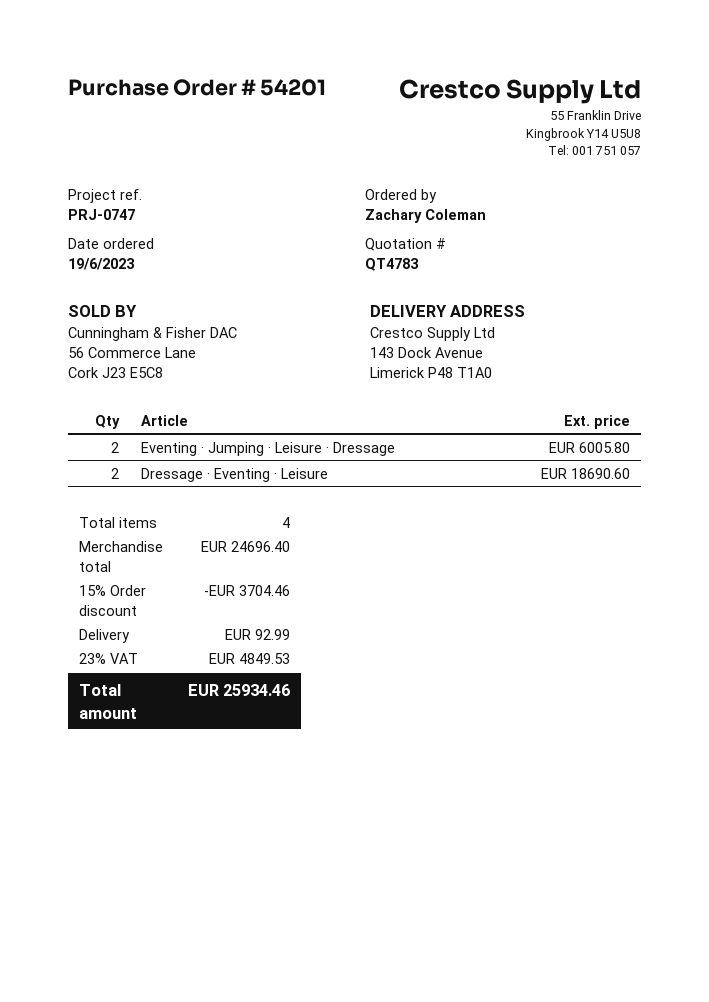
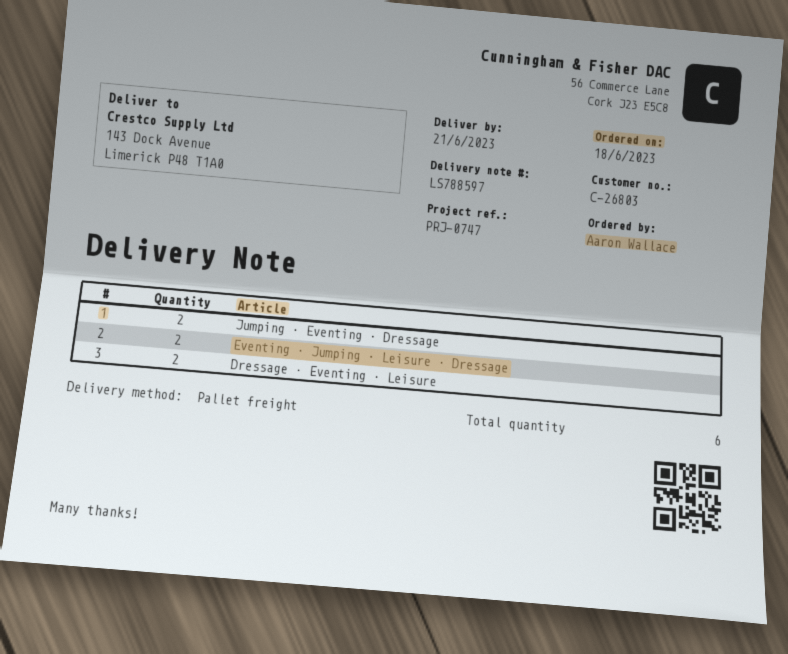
order date: 2023-06-19 -> 2023-06-18
ordered by: Zachary Coleman -> Aaron Wallace
Jumping · Eventing · Dressage: none -> 2
total quantity: 4 -> 6

